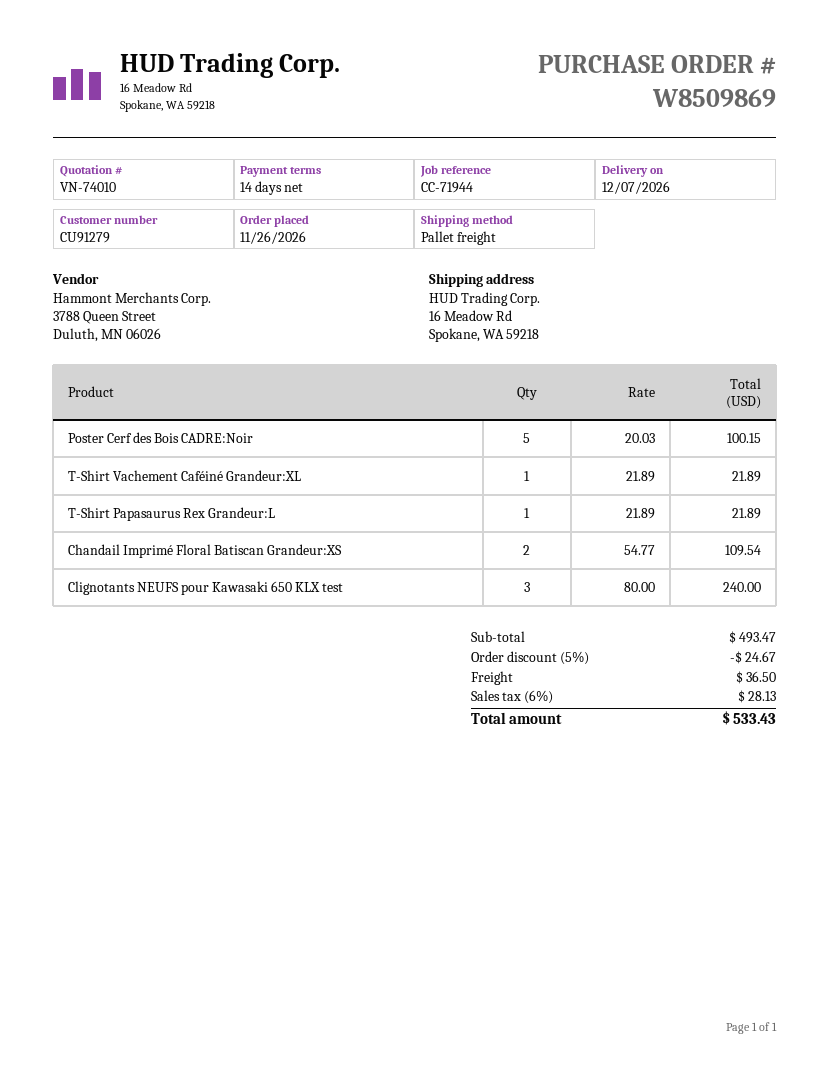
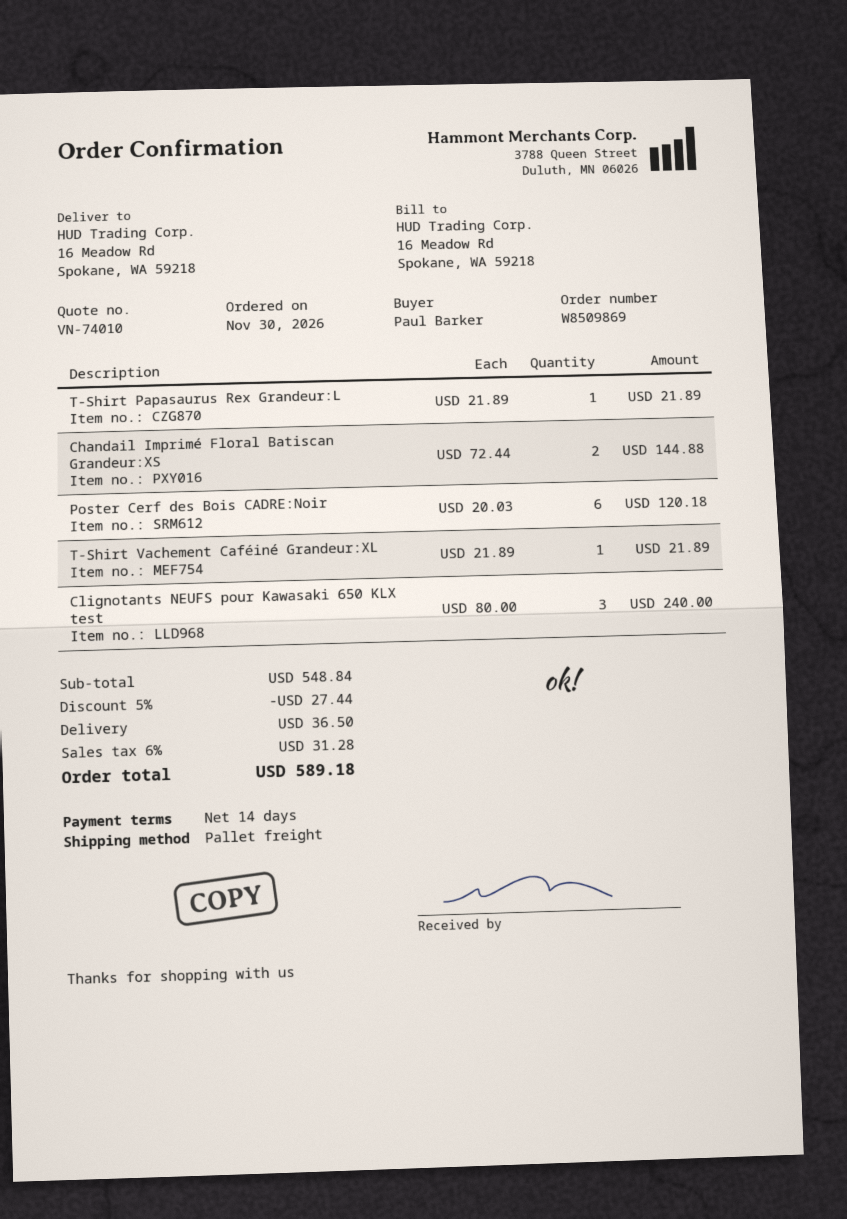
order date: 2026-11-26 -> 2026-11-30
Poster Cerf des Bois CADRE:Noir: 5 x 20.03 = 100.15 -> 6 x 20.03 = 120.18
Chandail Imprimé Floral Batiscan Grandeur:XS: 2 x 54.77 = 109.54 -> 2 x 72.44 = 144.88
subtotal: 493.47 -> 548.84
discount: 5% = 24.67 -> 5% = 27.44
tax: 6% = 28.13 -> 6% = 31.28
total: 533.43 -> 589.18

